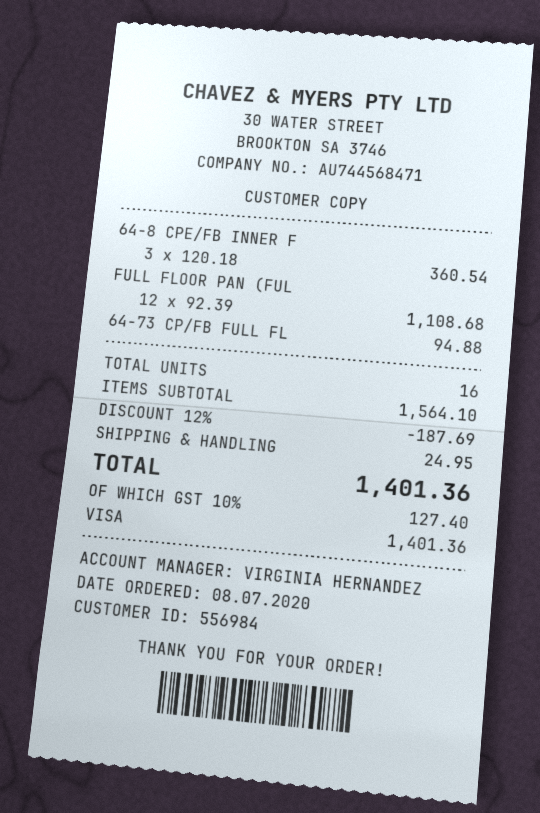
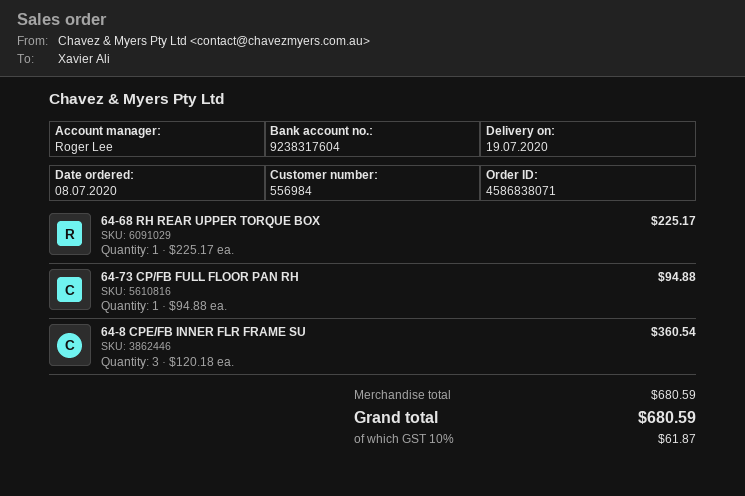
sales rep: VIRGINIA HERNANDEZ -> Roger Lee
FULL FLOOR PAN (FUL: 12 x 92.39 = 1108.68 -> none
64-68 RH REAR UPPER TORQUE BOX: none -> 1 x 225.17 = 225.17
subtotal: 1564.10 -> 680.59
discount: 12% = 187.69 -> none
shipping: 24.95 -> none
tax: 10% = 127.40 -> 10% = 61.87
total: 1401.36 -> 680.59

